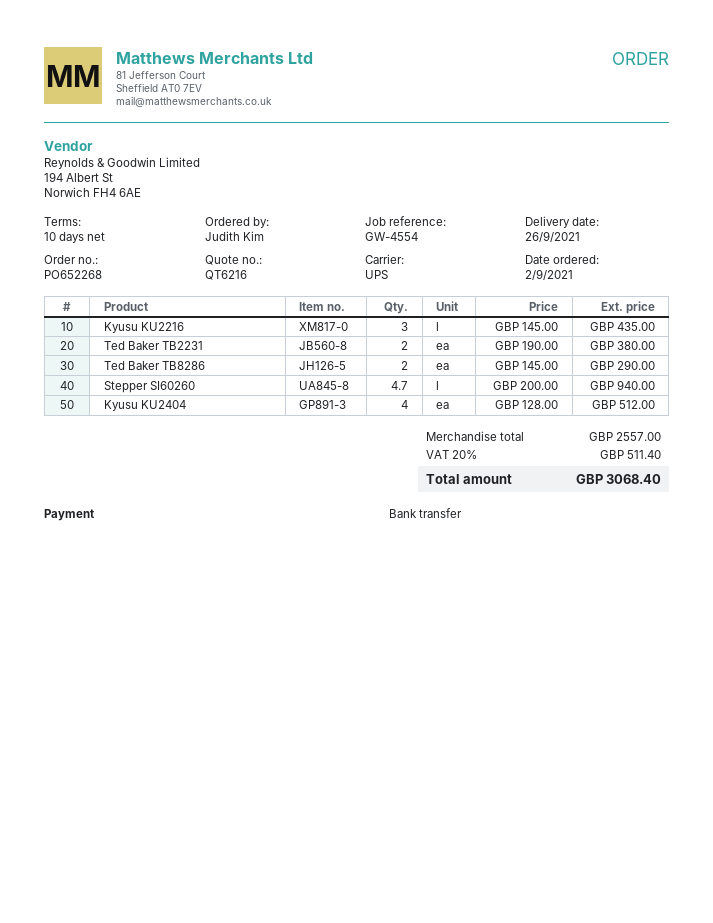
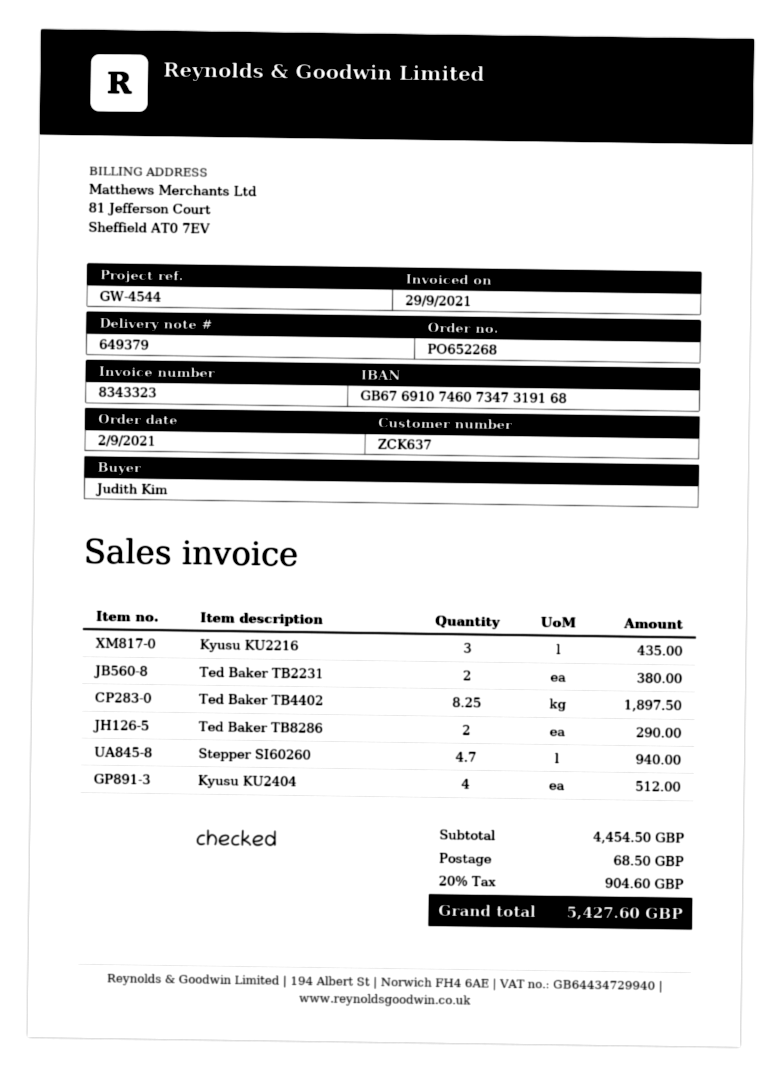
reference: GW-4554 -> GW-4544
Ted Baker TB4402: none -> 8.25 for 1897.50
subtotal: 2557.00 -> 4454.50
shipping: none -> 68.50
tax: 20% = 511.40 -> 20% = 904.60
total: 3068.40 -> 5427.60

